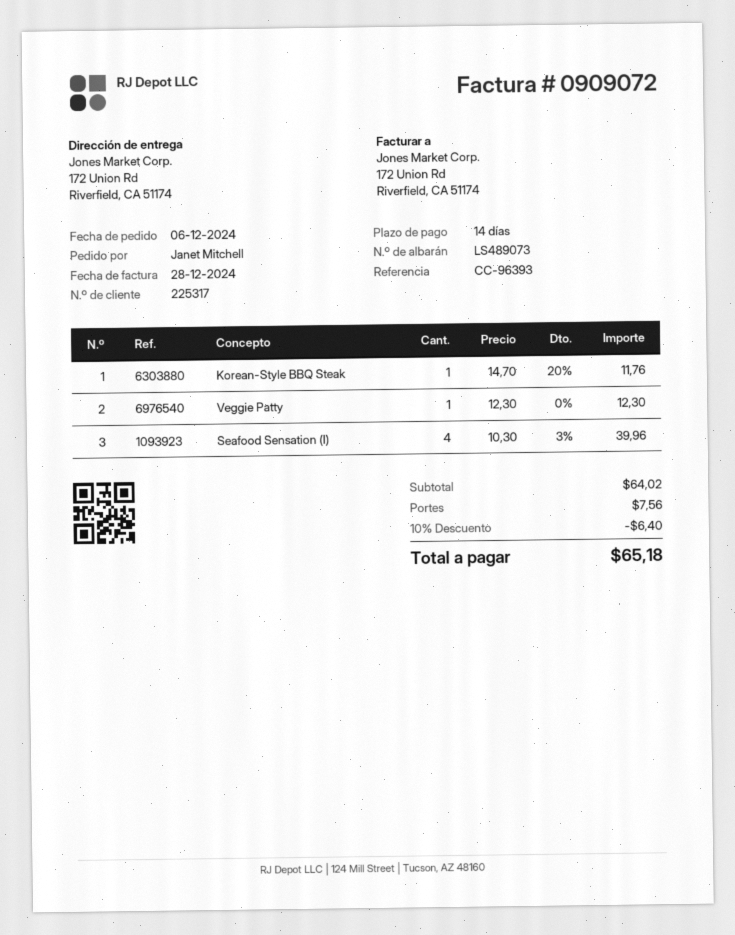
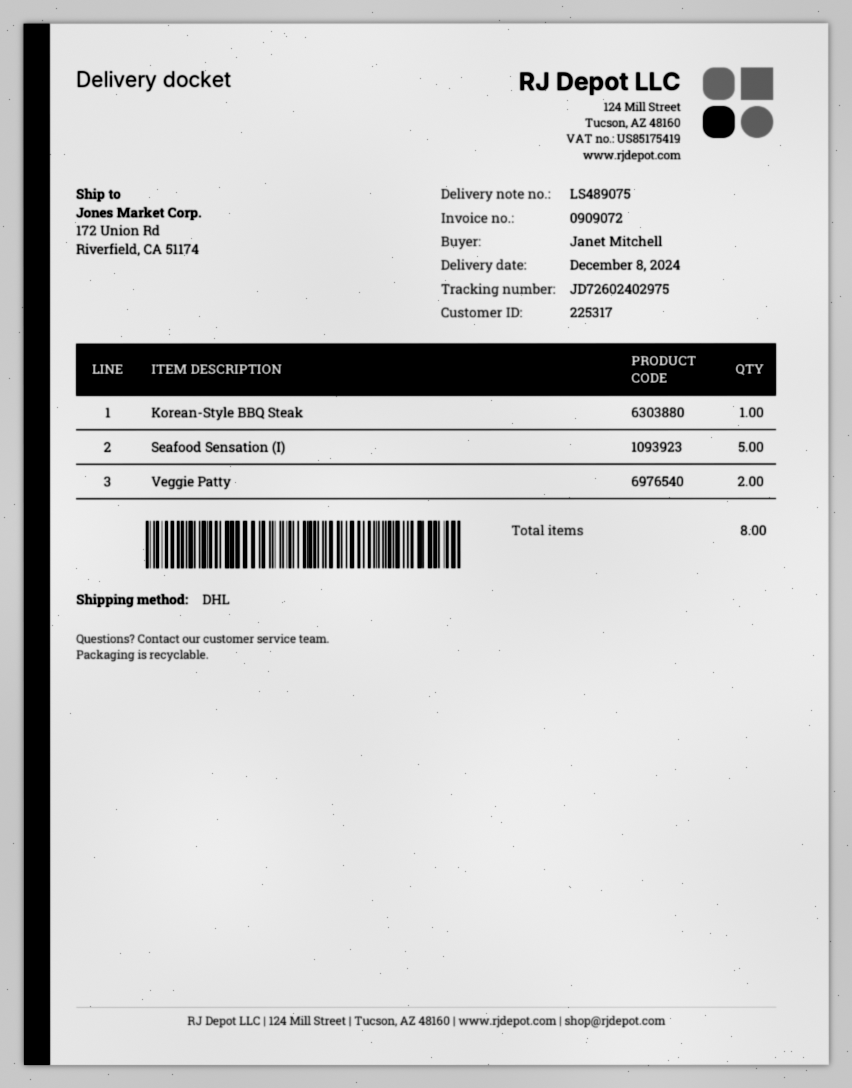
delivery note number: LS489073 -> LS489075
Veggie Patty: 1 -> 2
Seafood Sensation (I): 4 -> 5

